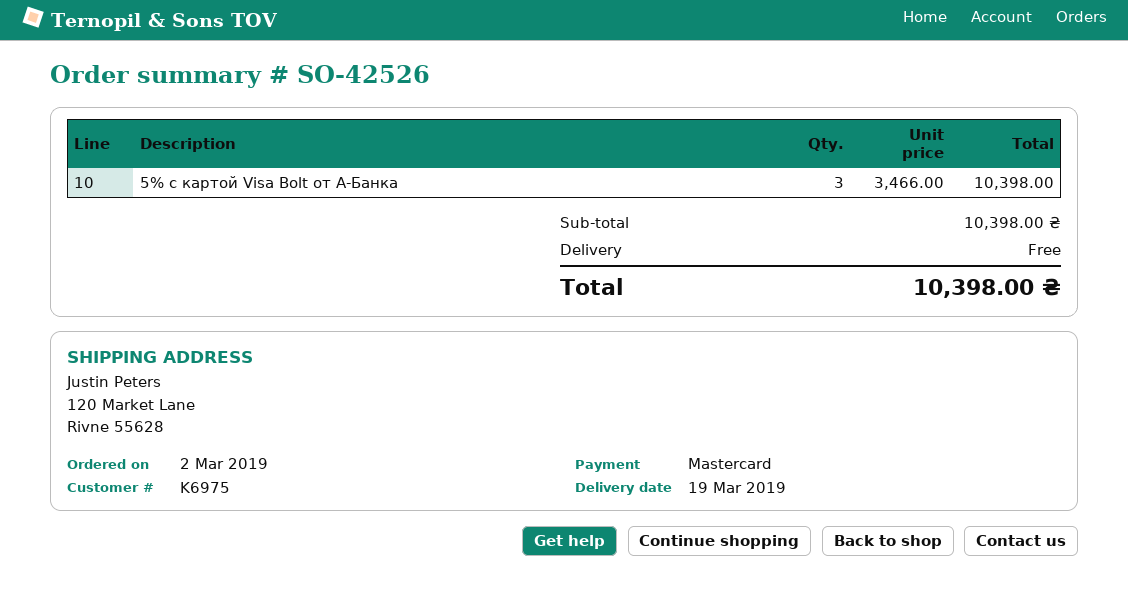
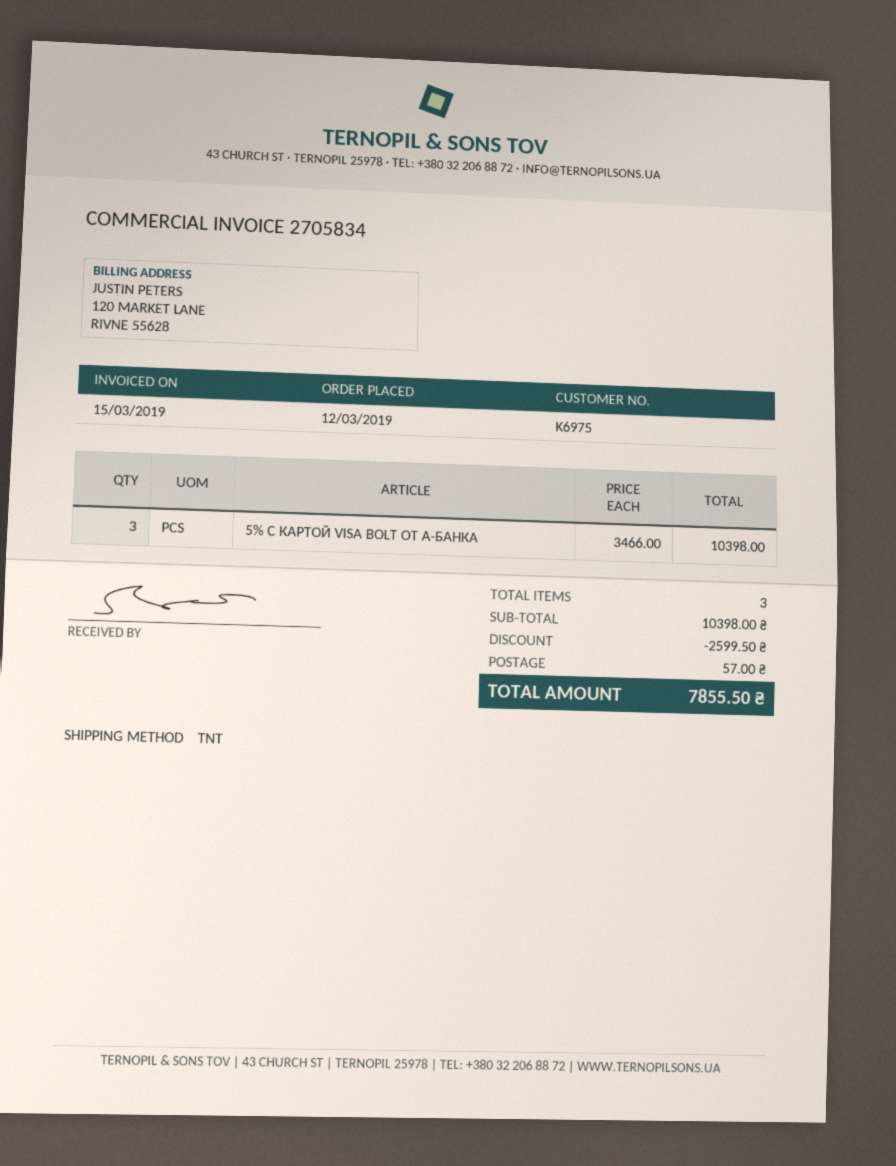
order date: 2019-03-02 -> 2019-03-12
discount: none -> 2599.50
shipping: 0.00 -> 57.00
total: 10398.00 -> 7855.50

